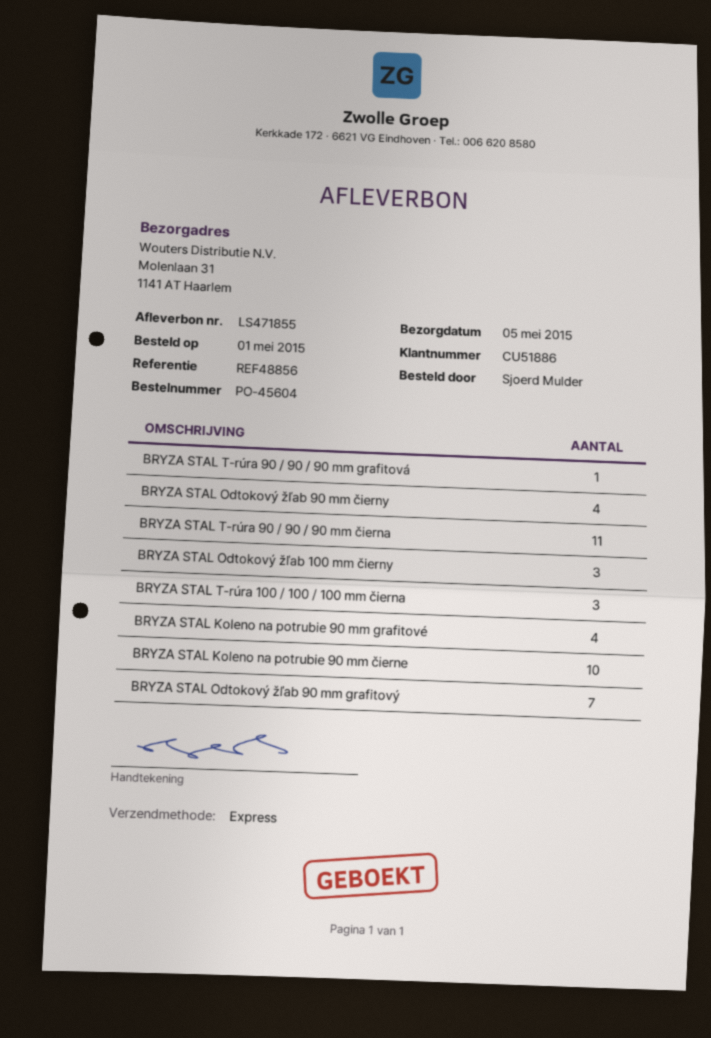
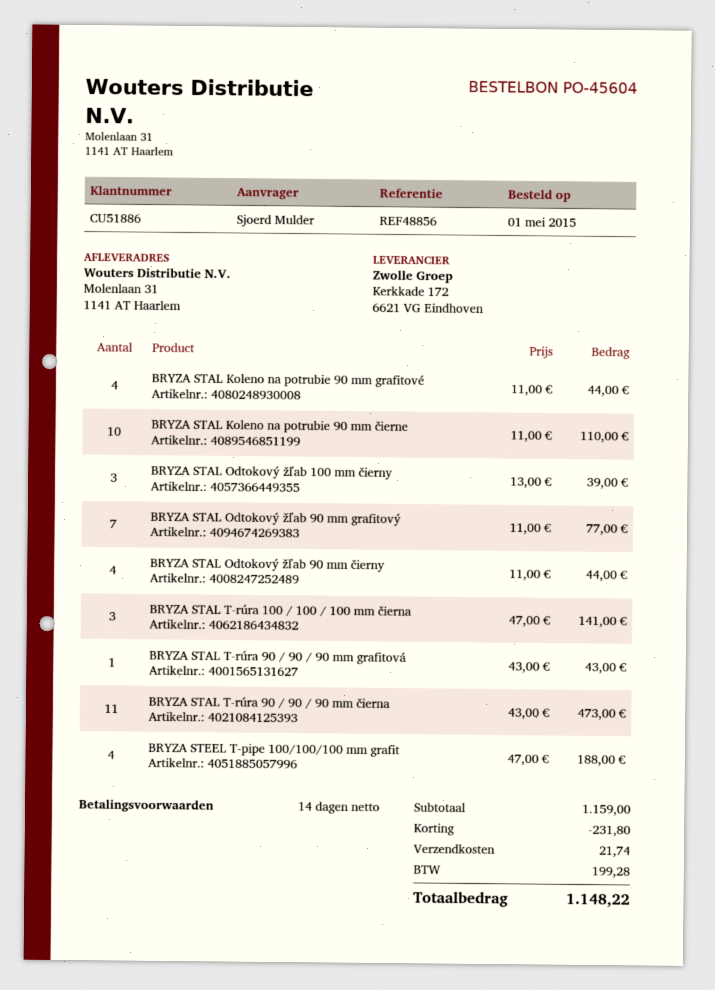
BRYZA STEEL T-pipe 100/100/100 mm grafit: none -> 4

